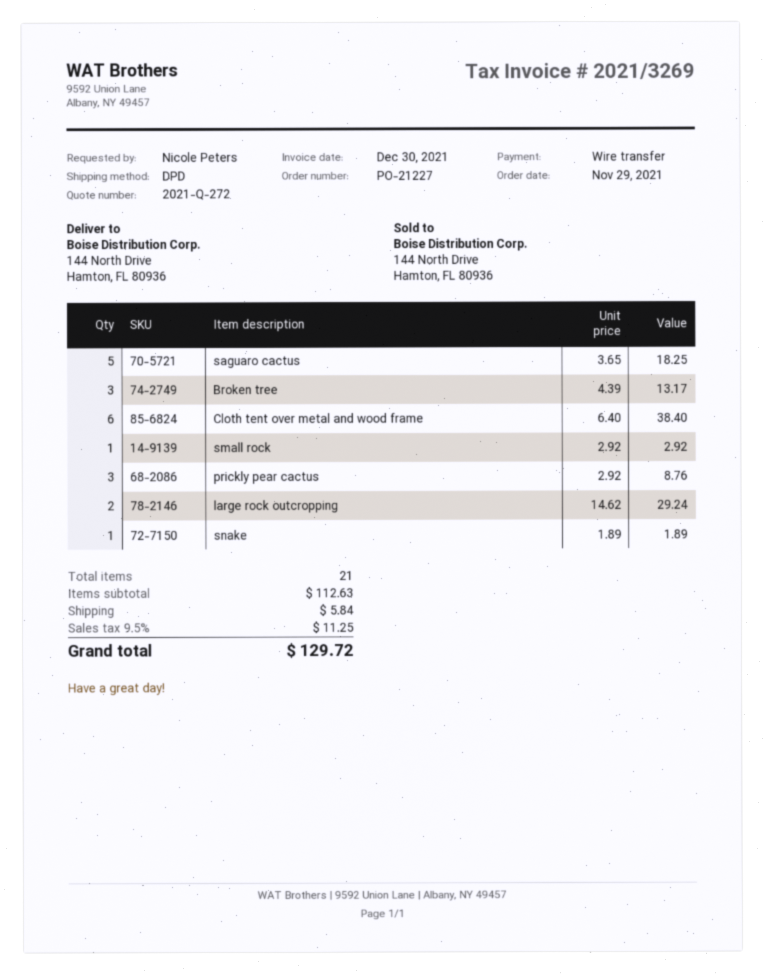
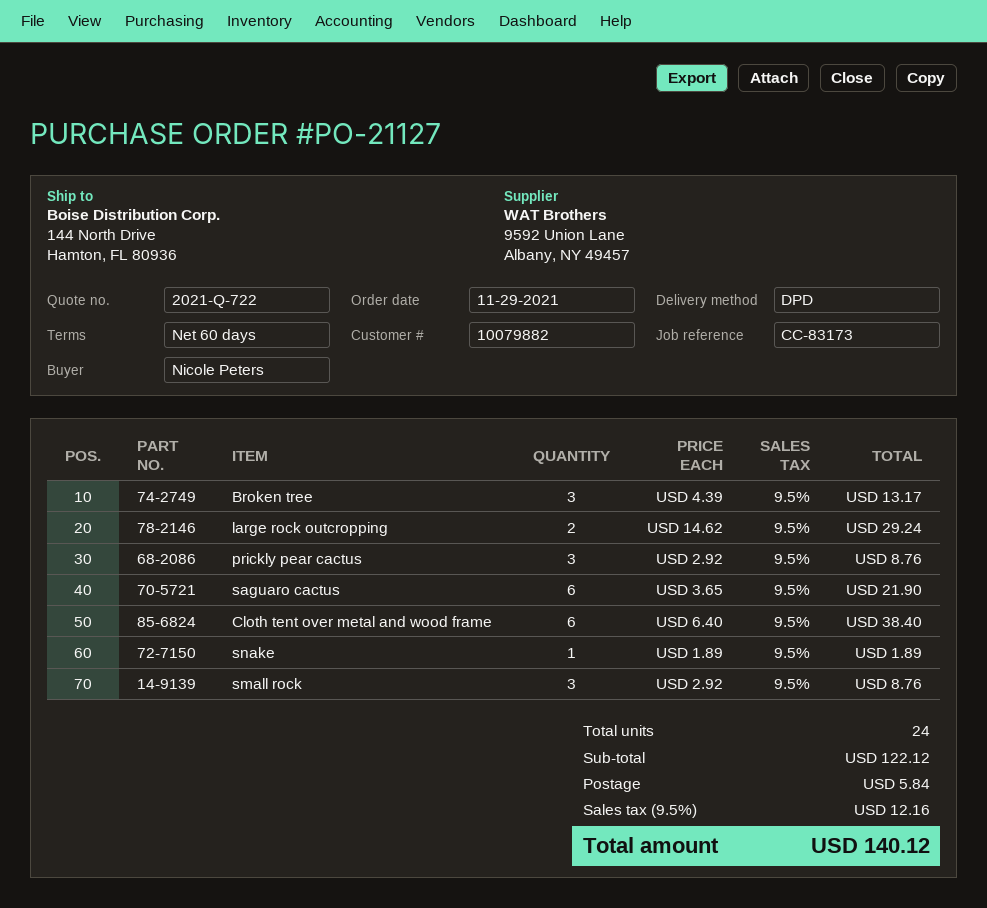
quote number: 2021-Q-272 -> 2021-Q-722
order number: PO-21227 -> PO-21127
saguaro cactus: 5 x 3.65 = 18.25 -> 6 x 3.65 = 21.90
small rock: 1 x 2.92 = 2.92 -> 3 x 2.92 = 8.76
total quantity: 21 -> 24
subtotal: 112.63 -> 122.12
tax: 9.5% = 11.25 -> 9.5% = 12.16
total: 129.72 -> 140.12

